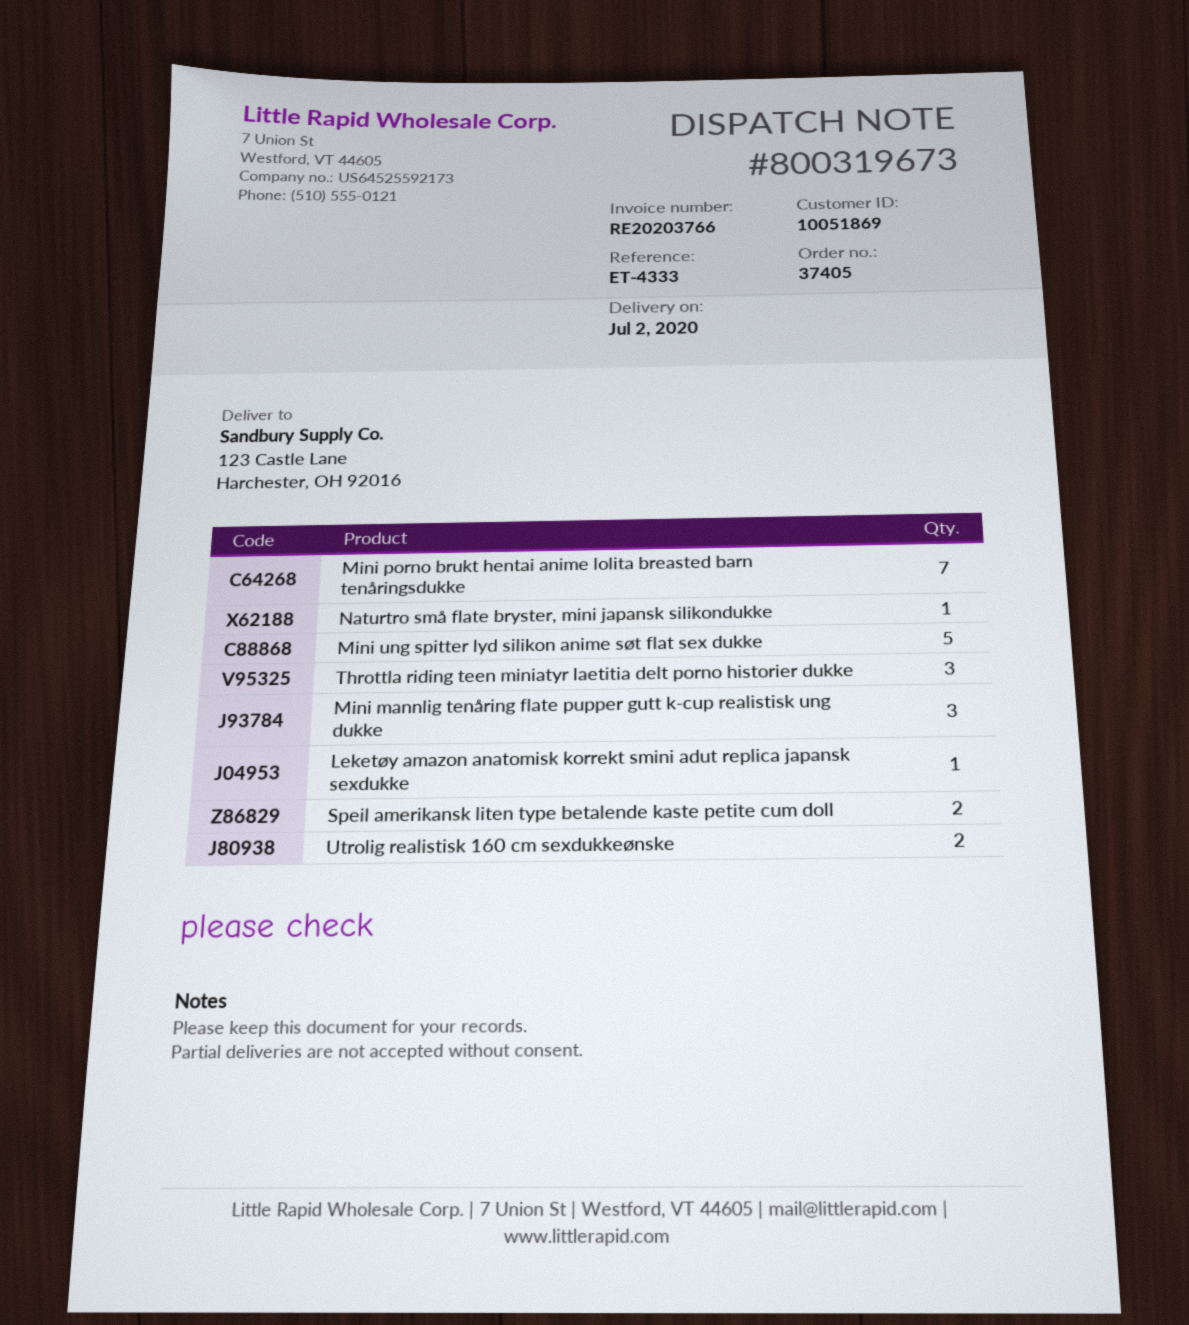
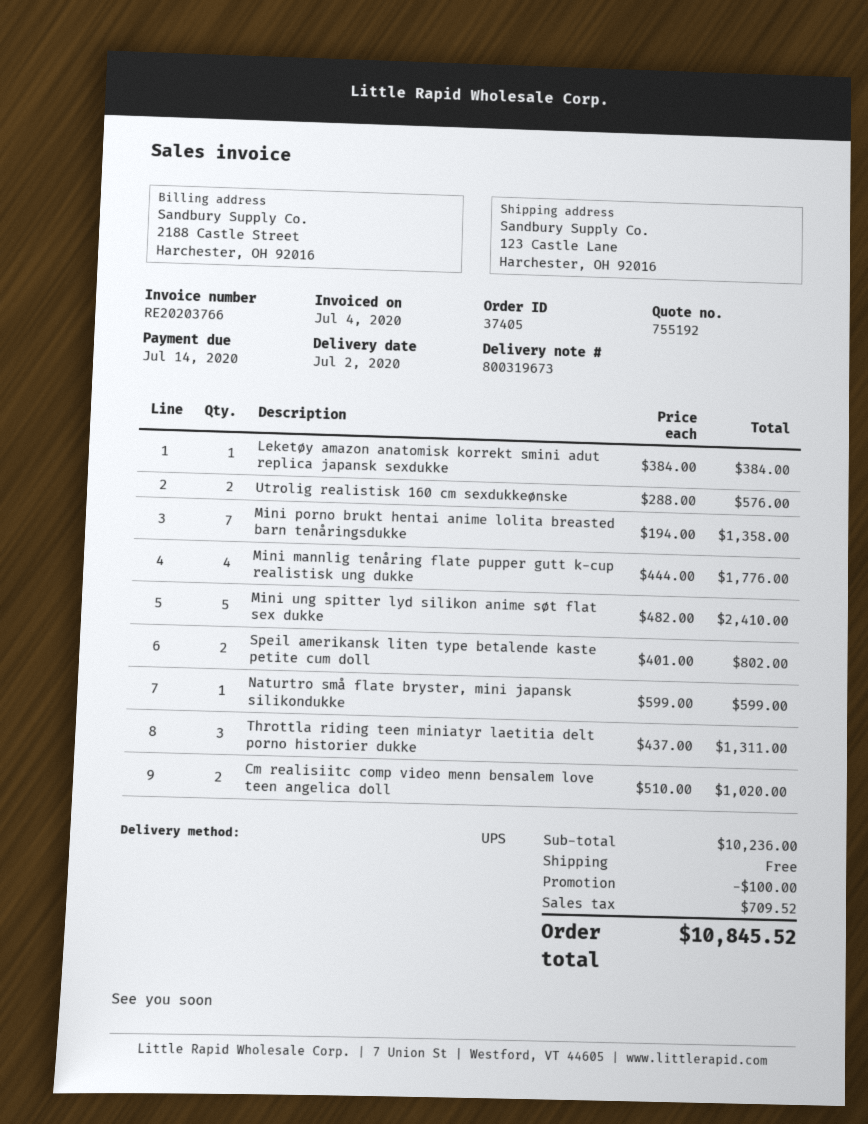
Mini mannlig tenåring flate pupper gutt k-cup realistisk ung dukke: 3 -> 4
Cm realisiitc comp video menn bensalem love teen angelica doll: none -> 2

